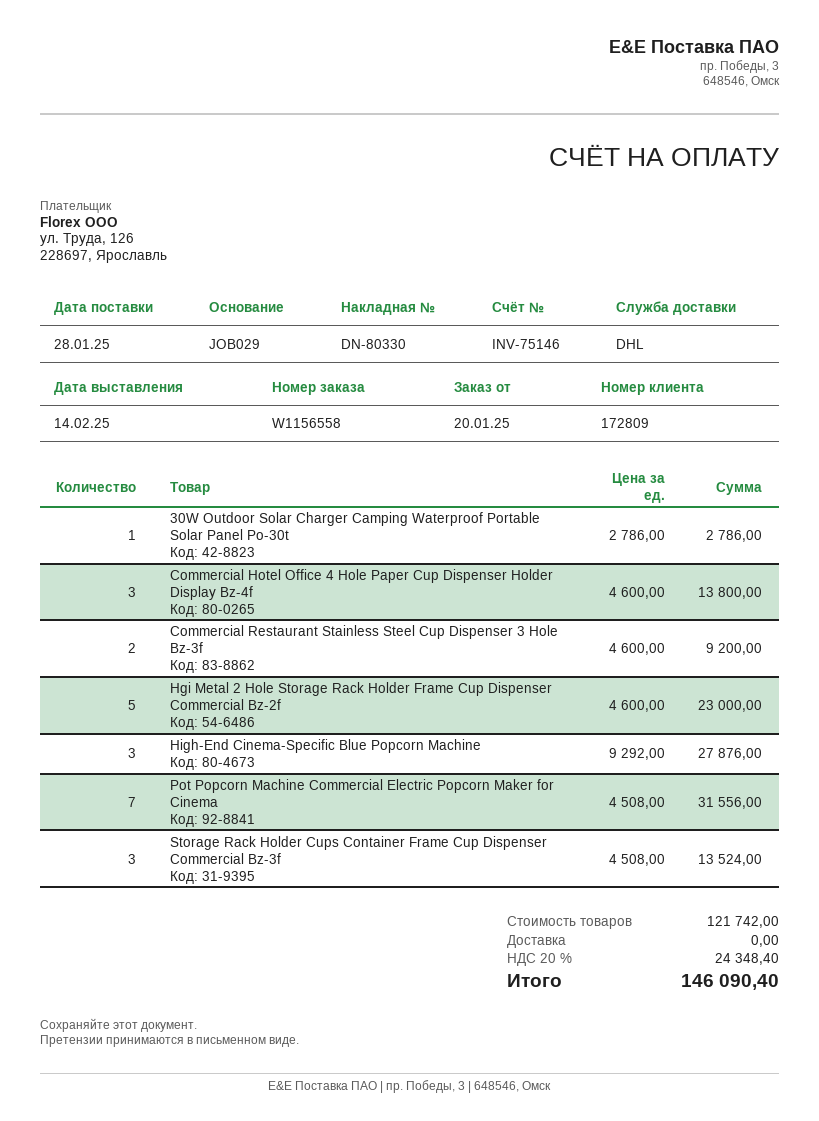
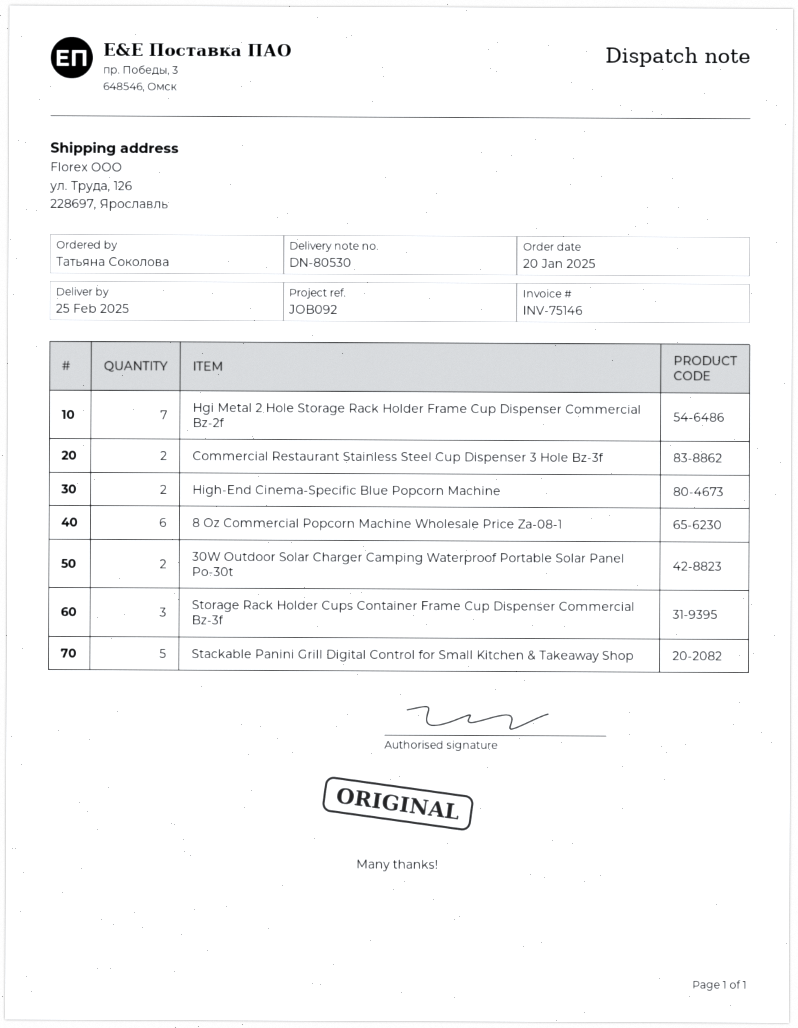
delivery note number: DN-80330 -> DN-80530
delivery date: 2025-01-28 -> 2025-02-25
reference: JOB029 -> JOB092
30W Outdoor Solar Charger Camping Waterproof Portable Solar Panel Po-30t: 1 -> 2
Commercial Hotel Office 4 Hole Paper Cup Dispenser Holder Display Bz-4f: 3 -> none
Hgi Metal 2 Hole Storage Rack Holder Frame Cup Dispenser Commercial Bz-2f: 5 -> 7
High-End Cinema-Specific Blue Popcorn Machine: 3 -> 2
Pot Popcorn Machine Commercial Electric Popcorn Maker for Cinema: 7 -> none
8 Oz Commercial Popcorn Machine Wholesale Price Za-08-1: none -> 6
Stackable Panini Grill Digital Control for Small Kitchen & Takeaway Shop: none -> 5

